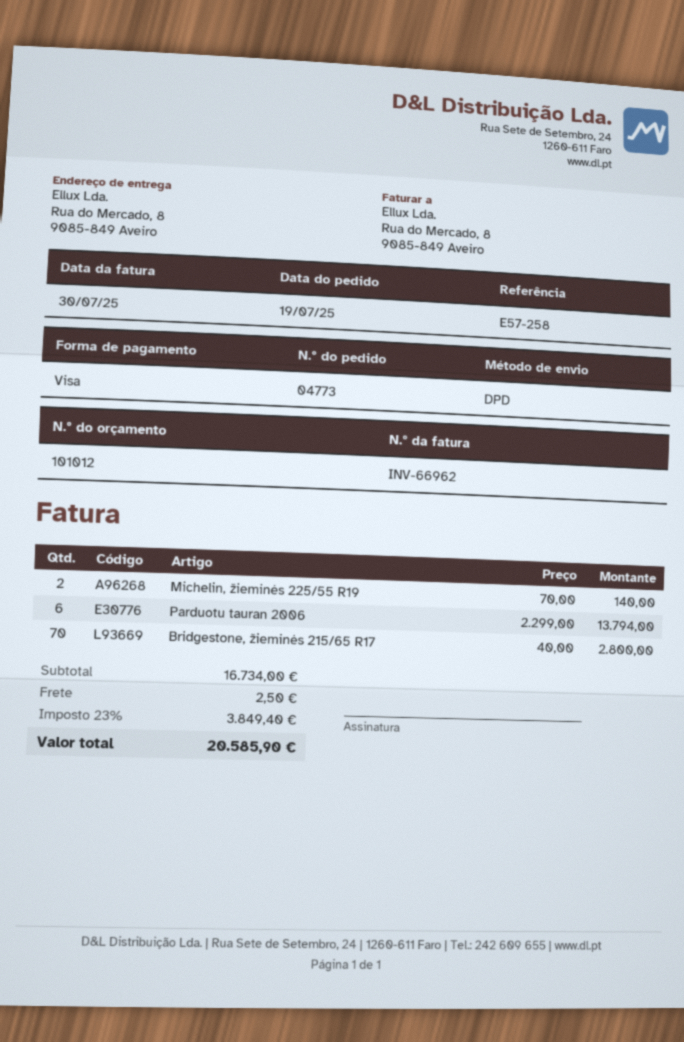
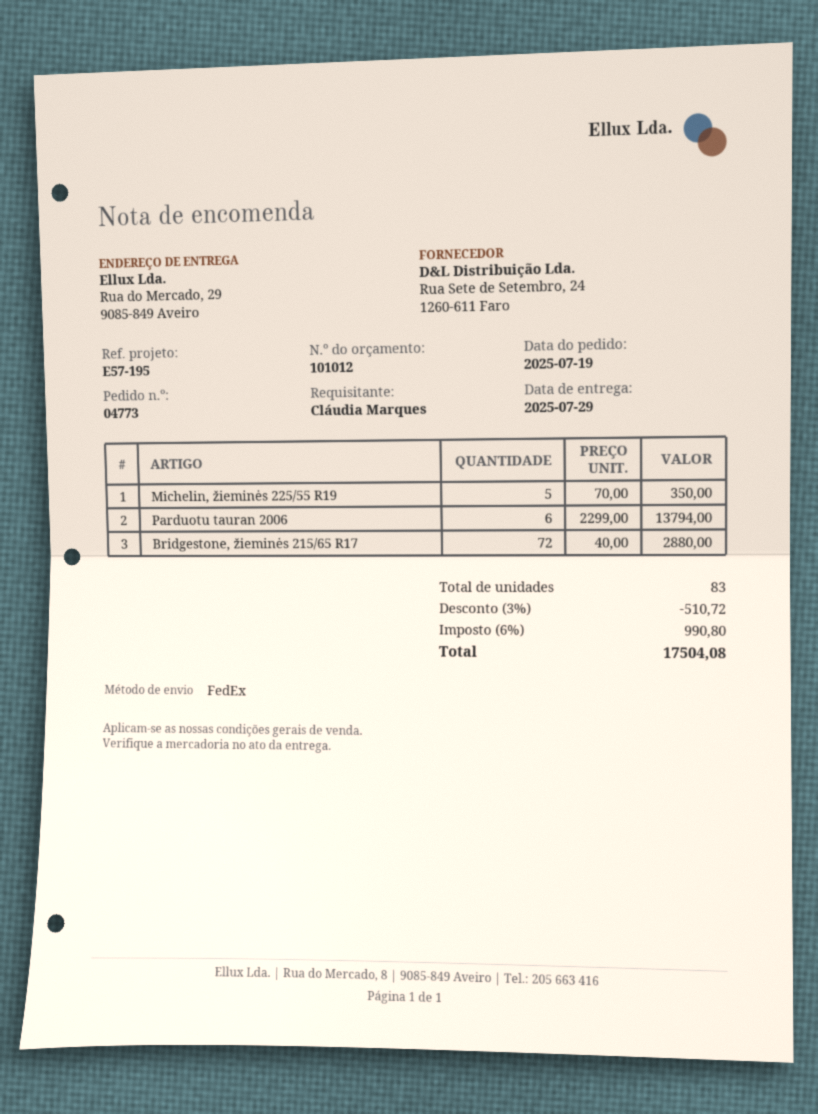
reference: E57-258 -> E57-195
shipping method: DPD -> FedEx
ship to: Rua do Mercado, 8, 9085-849 Aveiro -> Rua do Mercado, 29, 9085-849 Aveiro
Michelin, žieminės 225/55 R19: 2 x 70.00 = 140.00 -> 5 x 70.00 = 350.00
Bridgestone, žieminės 215/65 R17: 70 x 40.00 = 2800.00 -> 72 x 40.00 = 2880.00
discount: none -> 3% = 510.72
shipping: 2.50 -> none
tax: 23% = 3849.40 -> 6% = 990.80
total: 20585.90 -> 17504.08

